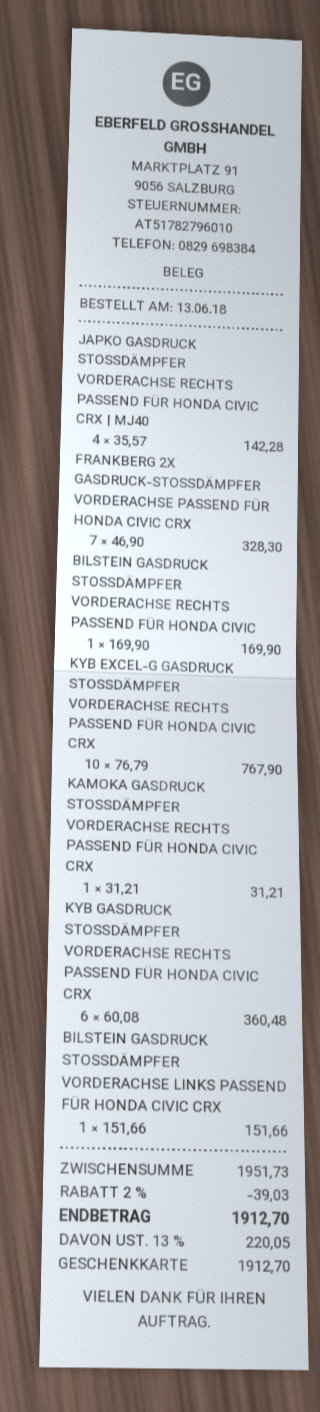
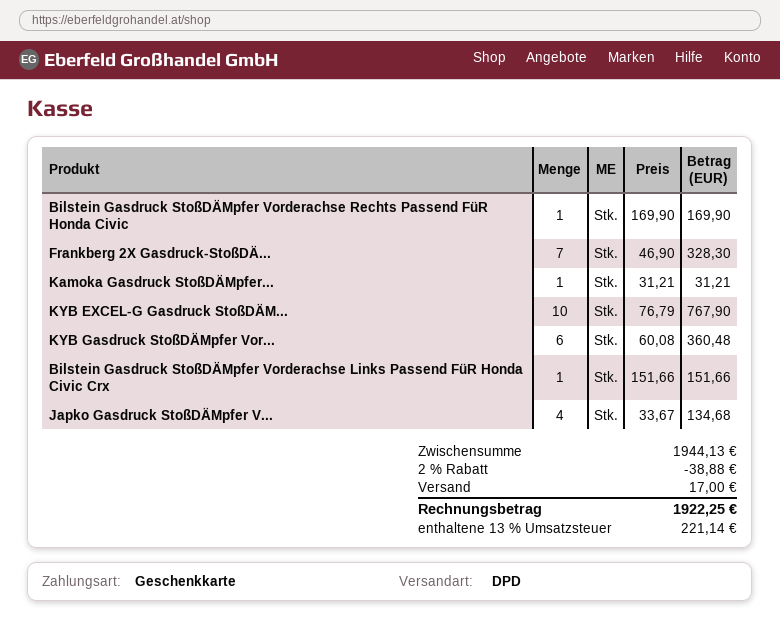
JAPKO GASDRUCK STOSSDÄMPFER VORDERACHSE RECHTS PASSEND FÜR HONDA CIVIC CRX | MJ40: 4 x 35.57 = 142.28 -> 4 x 33.67 = 134.68
subtotal: 1951.73 -> 1944.13
discount: 2% = 39.03 -> 2% = 38.88
shipping: none -> 17.00
tax: 13% = 220.05 -> 13% = 221.14
total: 1912.70 -> 1922.25

